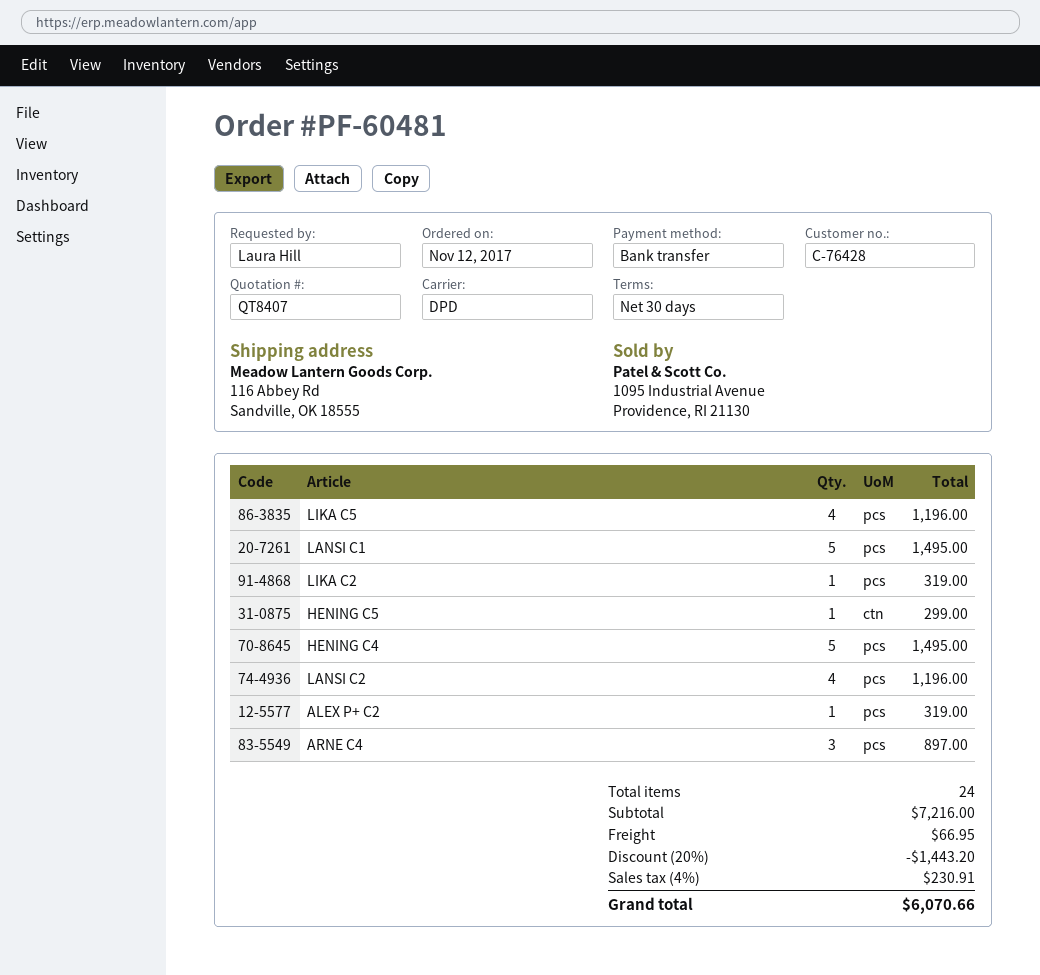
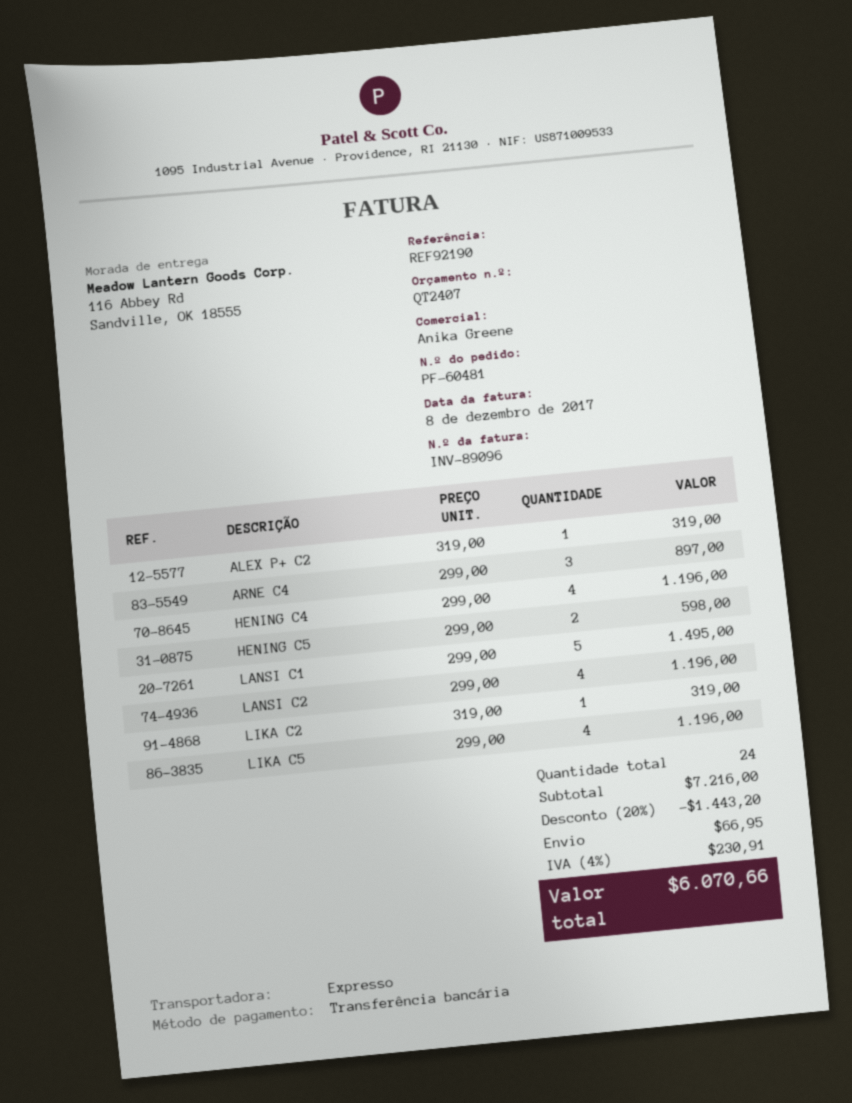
quote number: QT8407 -> QT2407
shipping method: DPD -> express
HENING C5: 1 for 299.00 -> 2 for 598.00
HENING C4: 5 for 1495.00 -> 4 for 1196.00

